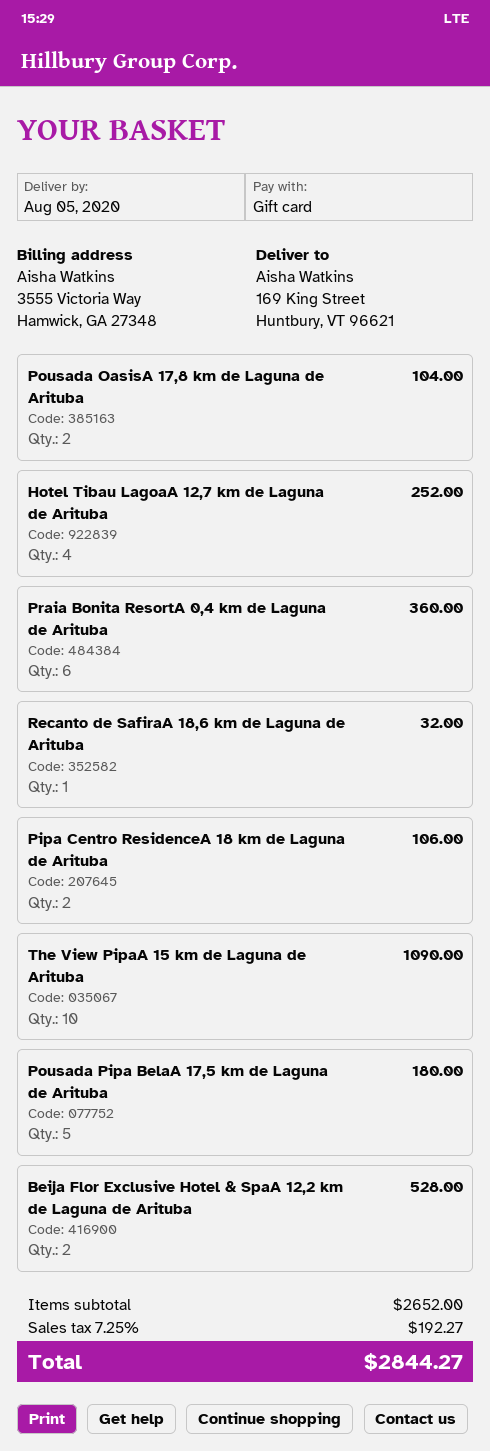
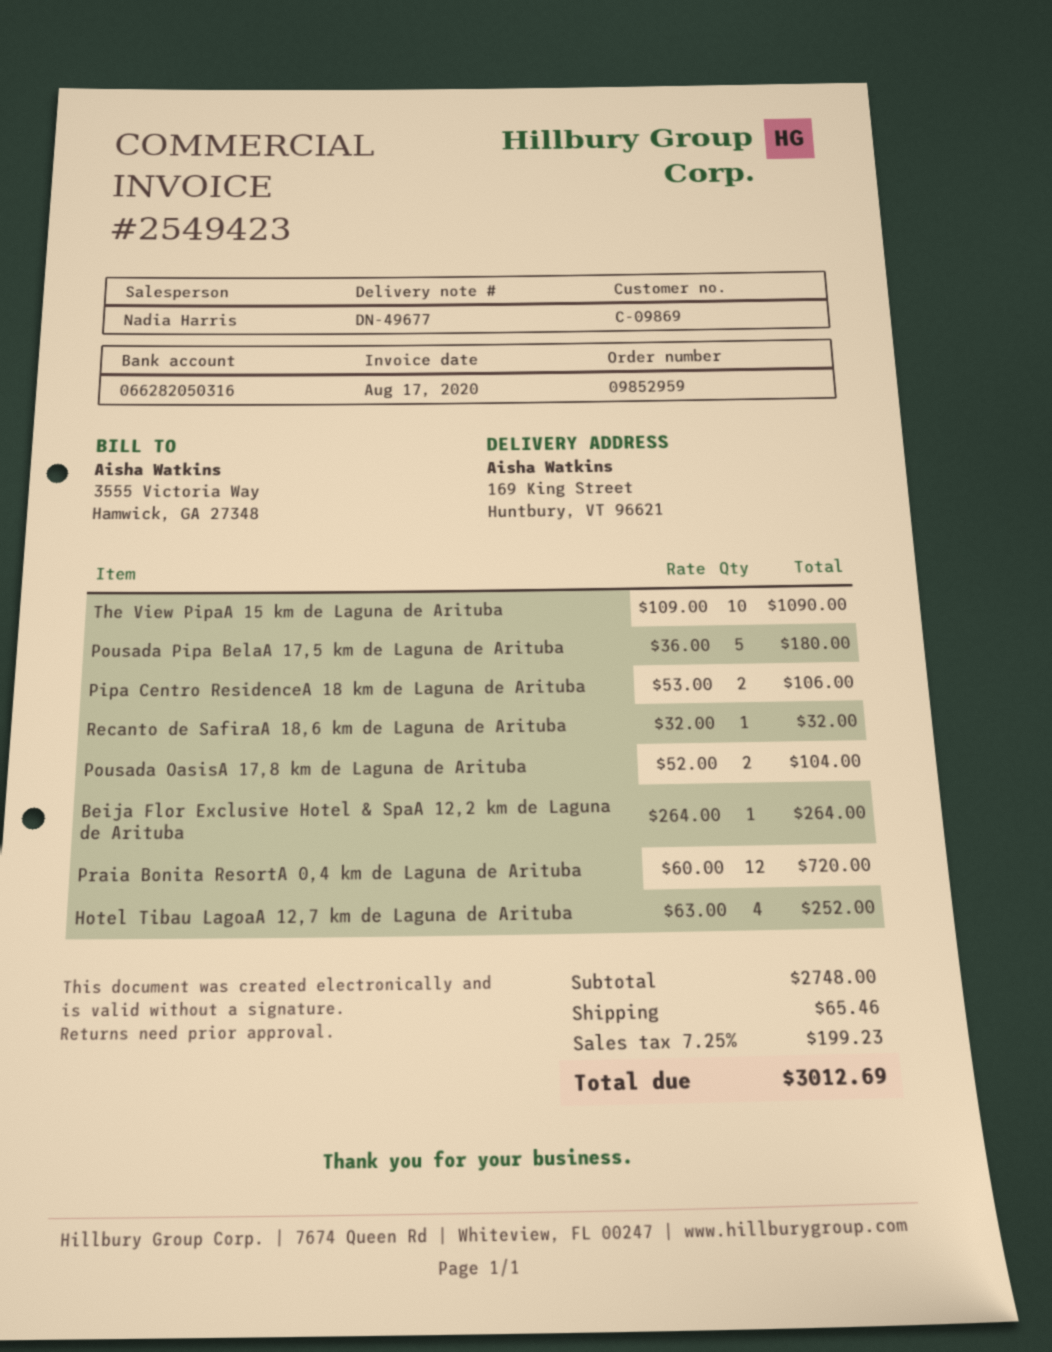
Praia Bonita ResortA 0,4 km de Laguna de Arituba: 6 for 360.00 -> 12 for 720.00
Beija Flor Exclusive Hotel & SpaA 12,2 km de Laguna de Arituba: 2 for 528.00 -> 1 for 264.00
subtotal: 2652.00 -> 2748.00
shipping: none -> 65.46
tax: 7.25% = 192.27 -> 7.25% = 199.23
total: 2844.27 -> 3012.69

